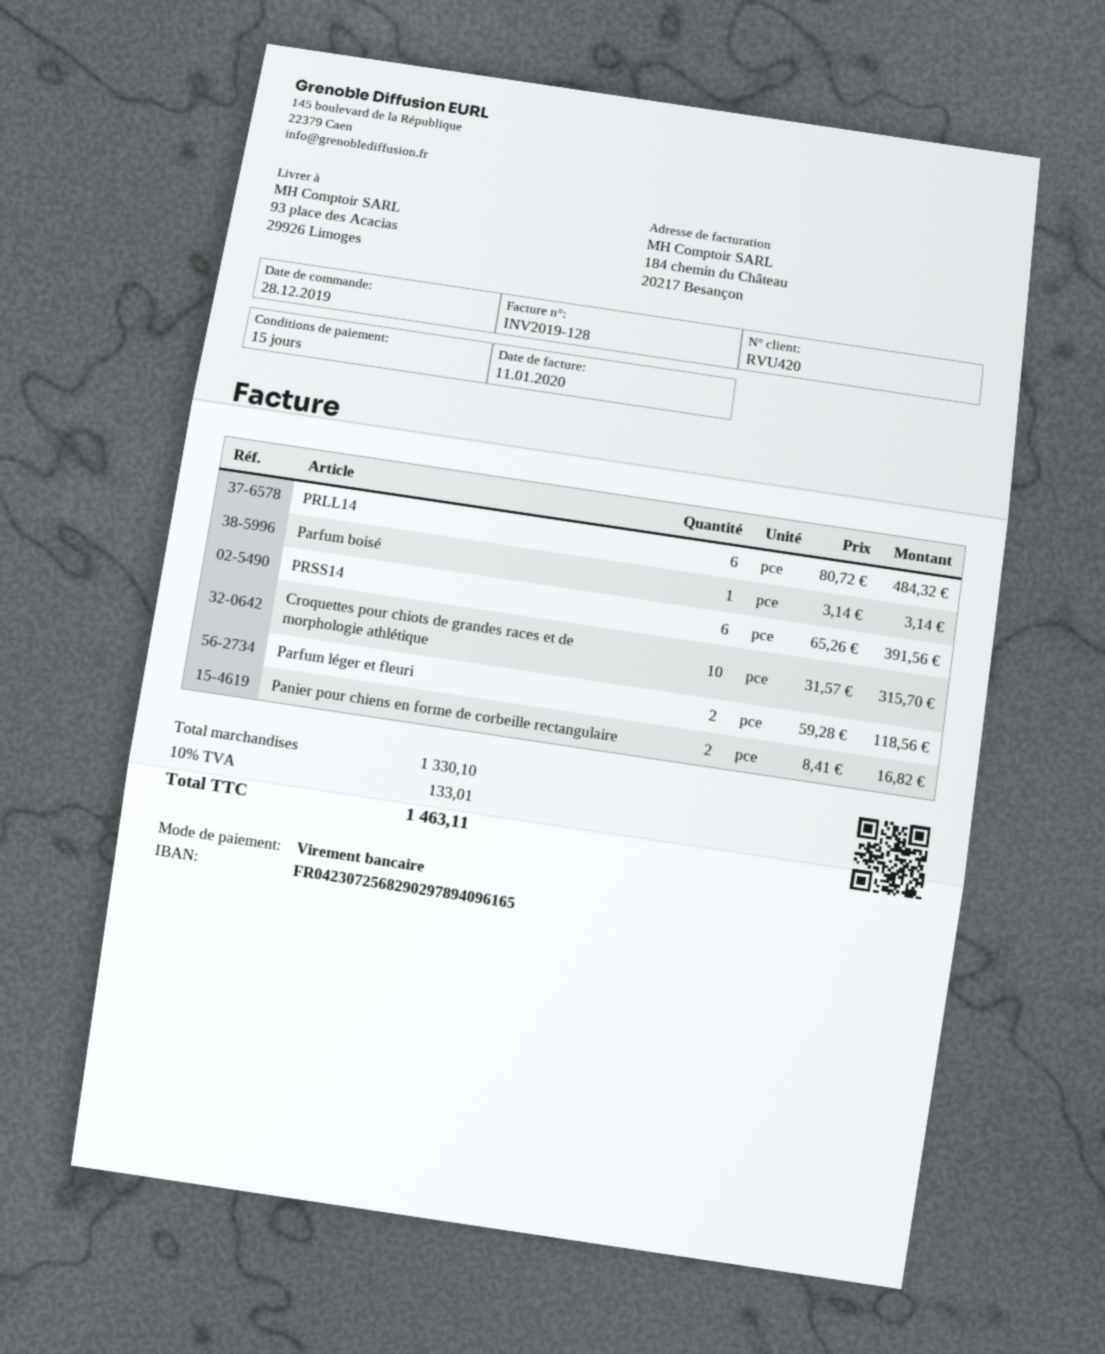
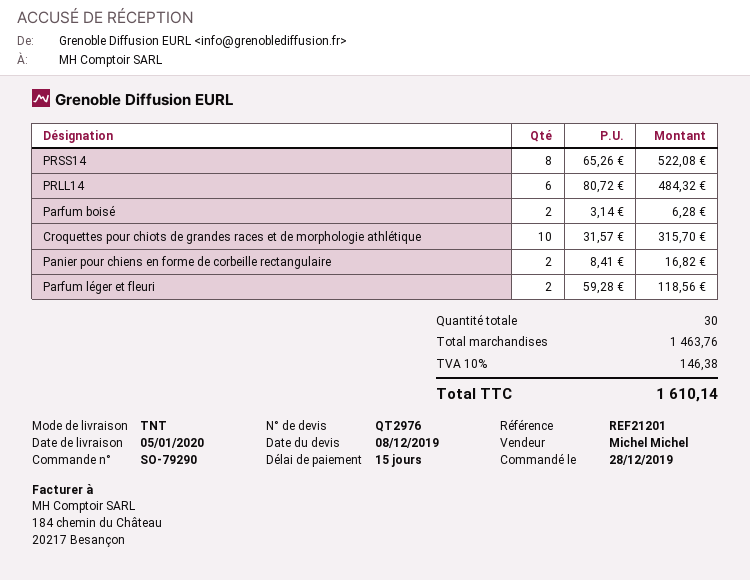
Parfum boisé: 1 x 3.14 = 3.14 -> 2 x 3.14 = 6.28
PRSS14: 6 x 65.26 = 391.56 -> 8 x 65.26 = 522.08
subtotal: 1330.10 -> 1463.76
tax: 10% = 133.01 -> 10% = 146.38
total: 1463.11 -> 1610.14

